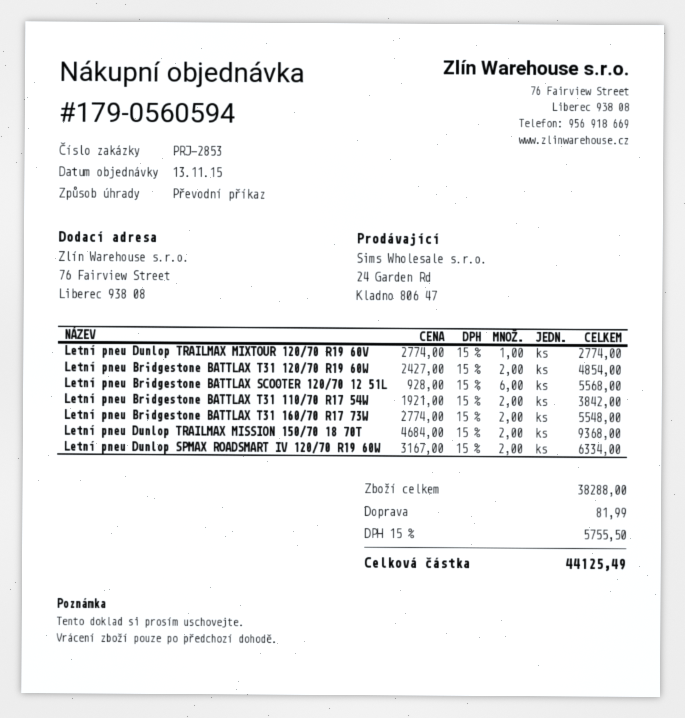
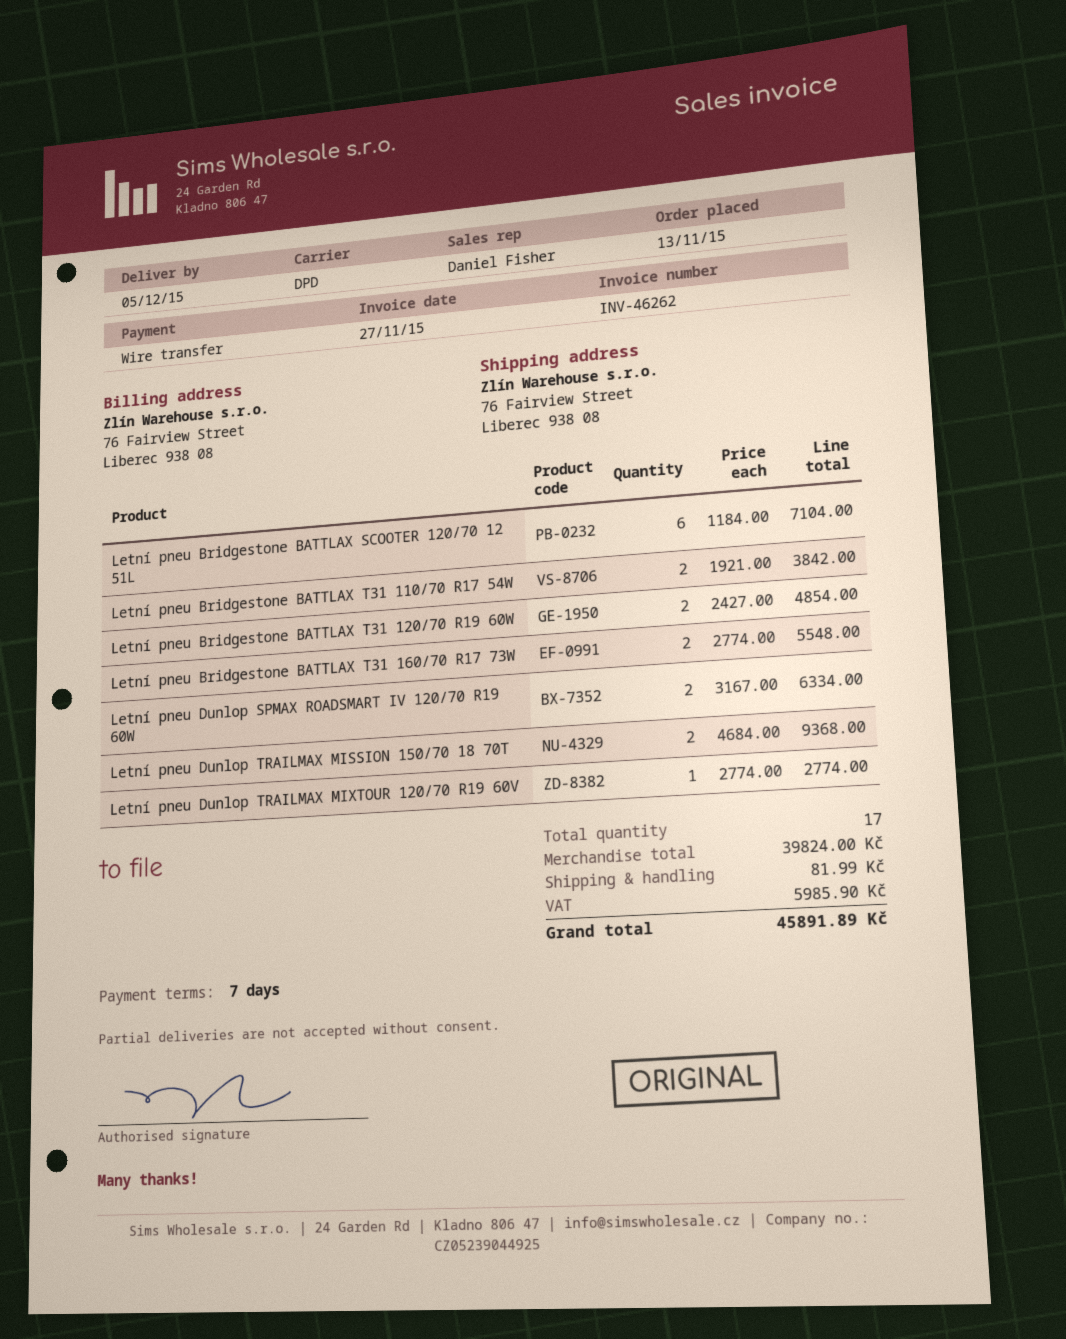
Letní pneu Bridgestone BATTLAX SCOOTER 120/70 12 51L: 6 x 928.00 = 5568.00 -> 6 x 1184.00 = 7104.00
subtotal: 38288.00 -> 39824.00
tax: 5755.50 -> 5985.90
total: 44125.49 -> 45891.89

